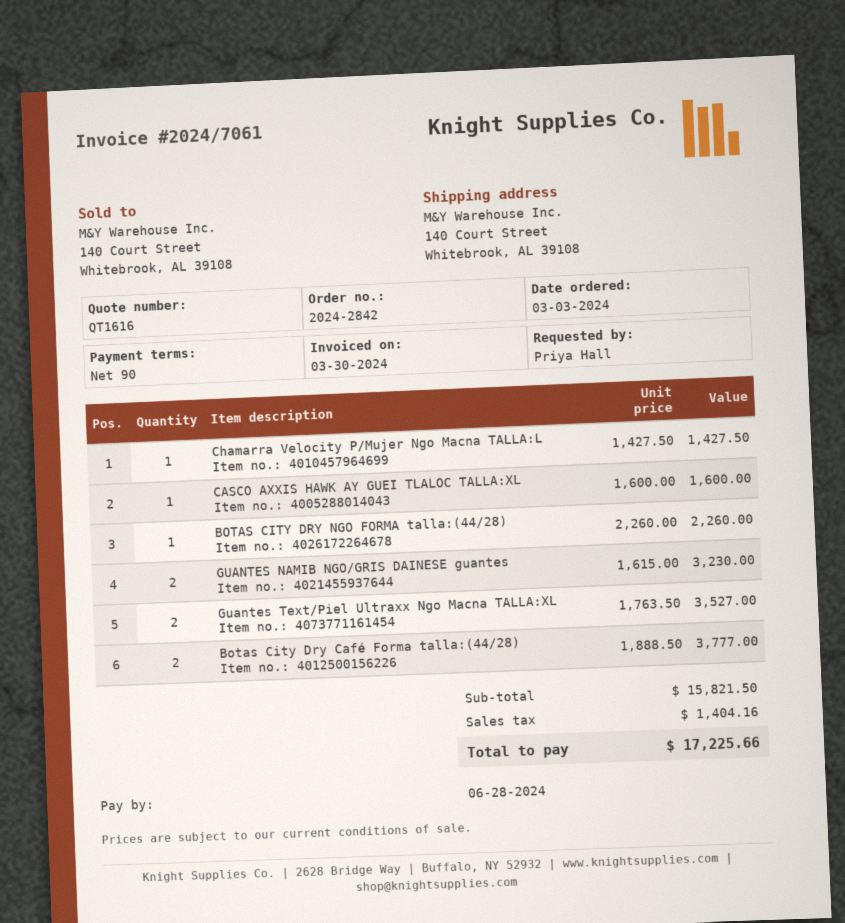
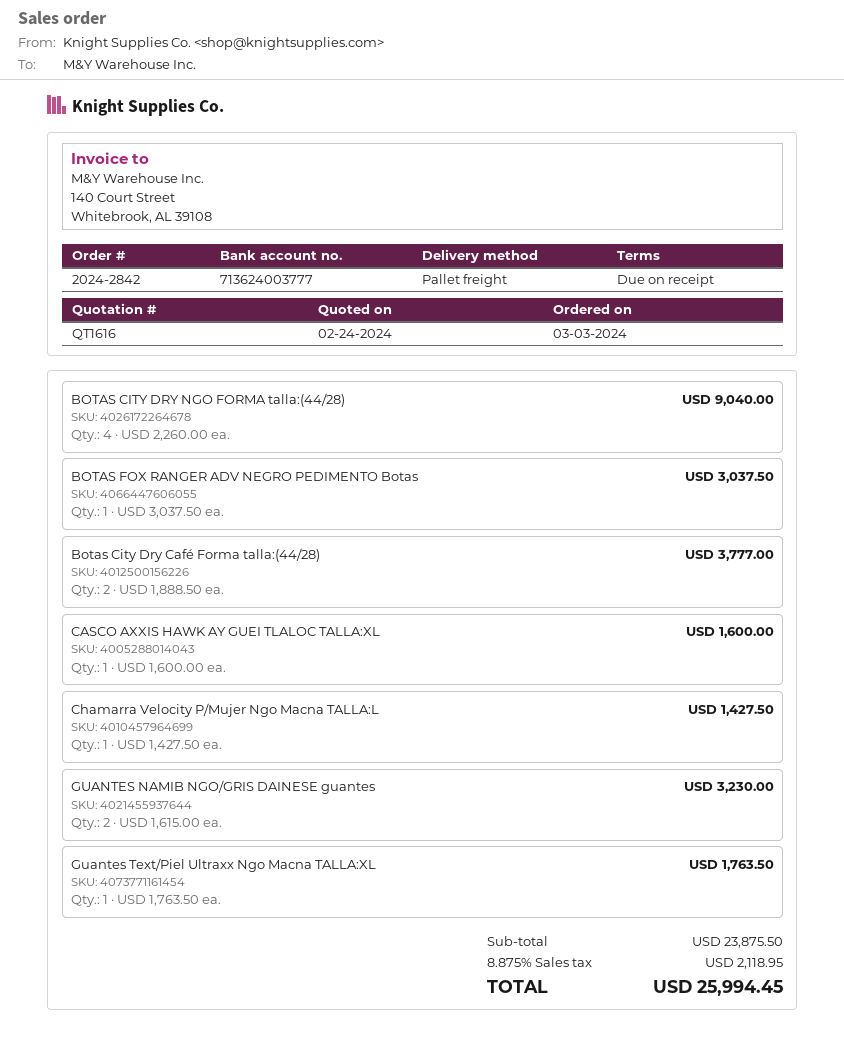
payment terms: 90 days -> on receipt
BOTAS CITY DRY NGO FORMA talla:(44/28): 1 x 2260.00 = 2260.00 -> 4 x 2260.00 = 9040.00
Guantes Text/Piel Ultraxx Ngo Macna TALLA:XL: 2 x 1763.50 = 3527.00 -> 1 x 1763.50 = 1763.50
BOTAS FOX RANGER ADV NEGRO PEDIMENTO Botas: none -> 1 x 3037.50 = 3037.50
subtotal: 15821.50 -> 23875.50
tax: 1404.16 -> 2118.95
total: 17225.66 -> 25994.45

